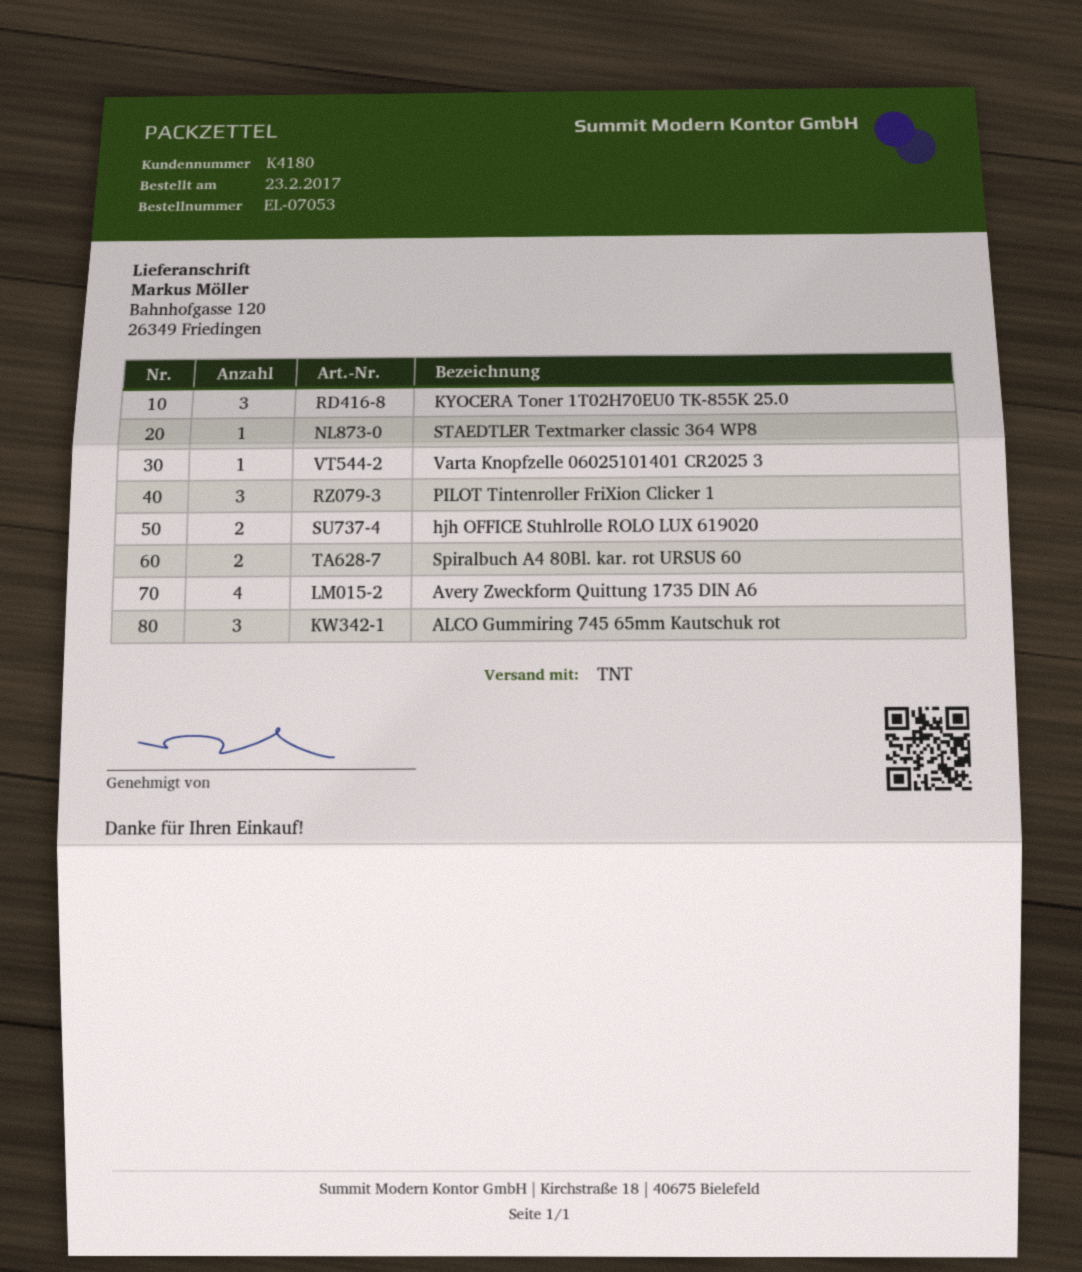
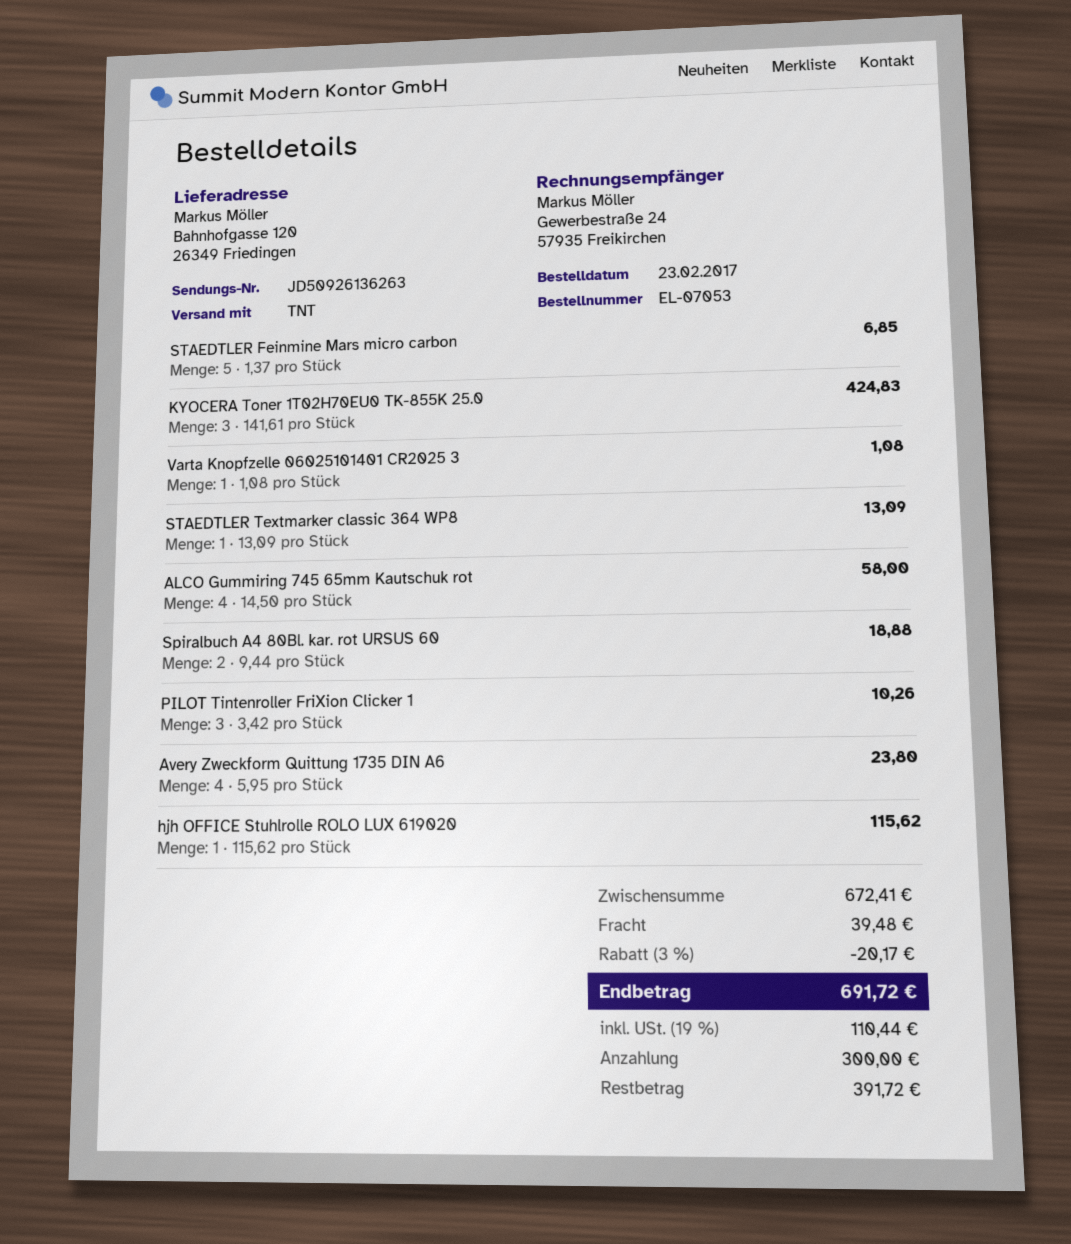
hjh OFFICE Stuhlrolle ROLO LUX 619020: 2 -> 1
ALCO Gummiring 745 65mm Kautschuk rot: 3 -> 4
STAEDTLER Feinmine Mars micro carbon: none -> 5

